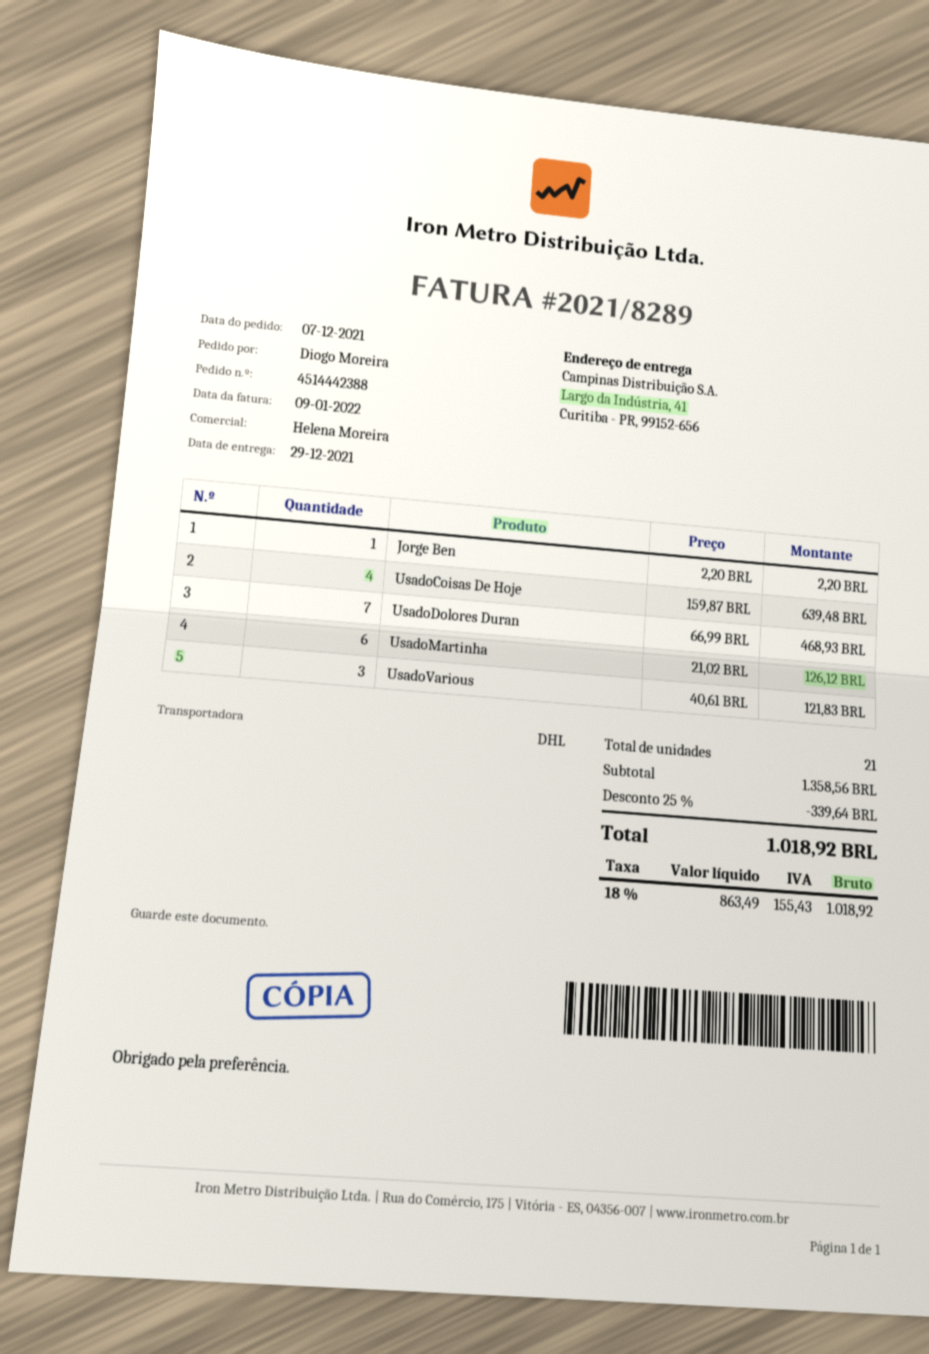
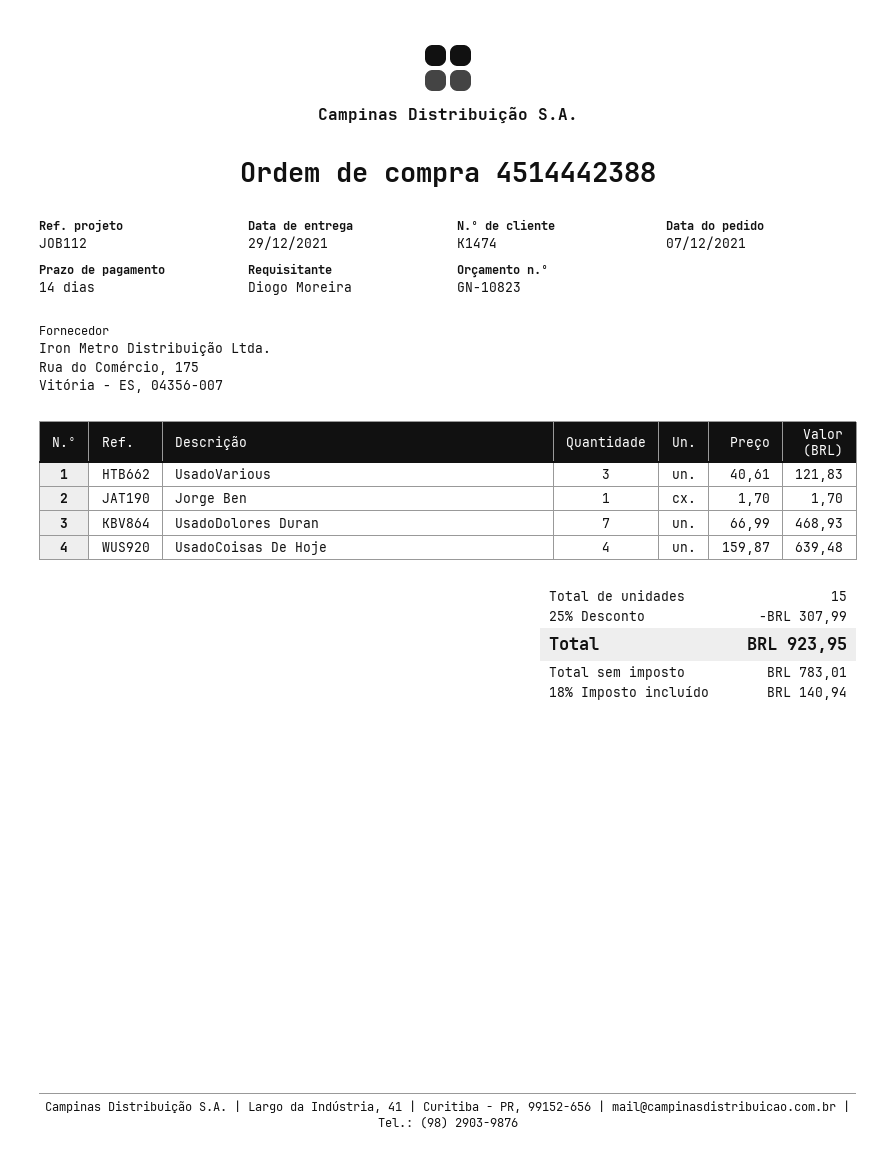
Jorge Ben: 1 x 2.20 = 2.20 -> 1 x 1.70 = 1.70
UsadoMartinha: 6 x 21.02 = 126.12 -> none
total quantity: 21 -> 15
discount: 25% = 339.64 -> 25% = 307.99
net: 863.49 -> 783.01
tax: 18% = 155.43 -> 18% = 140.94
total: 1018.92 -> 923.95

